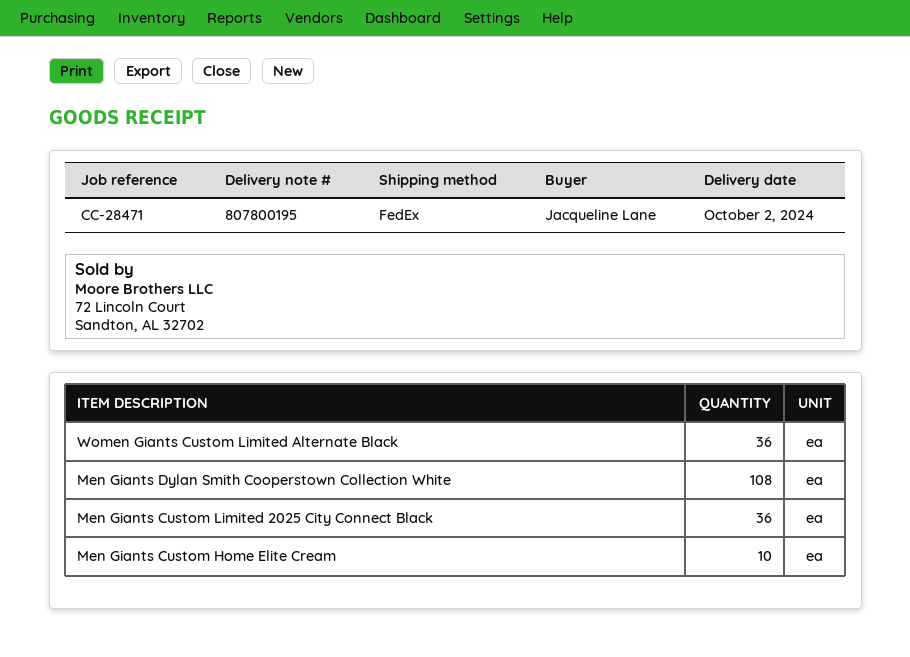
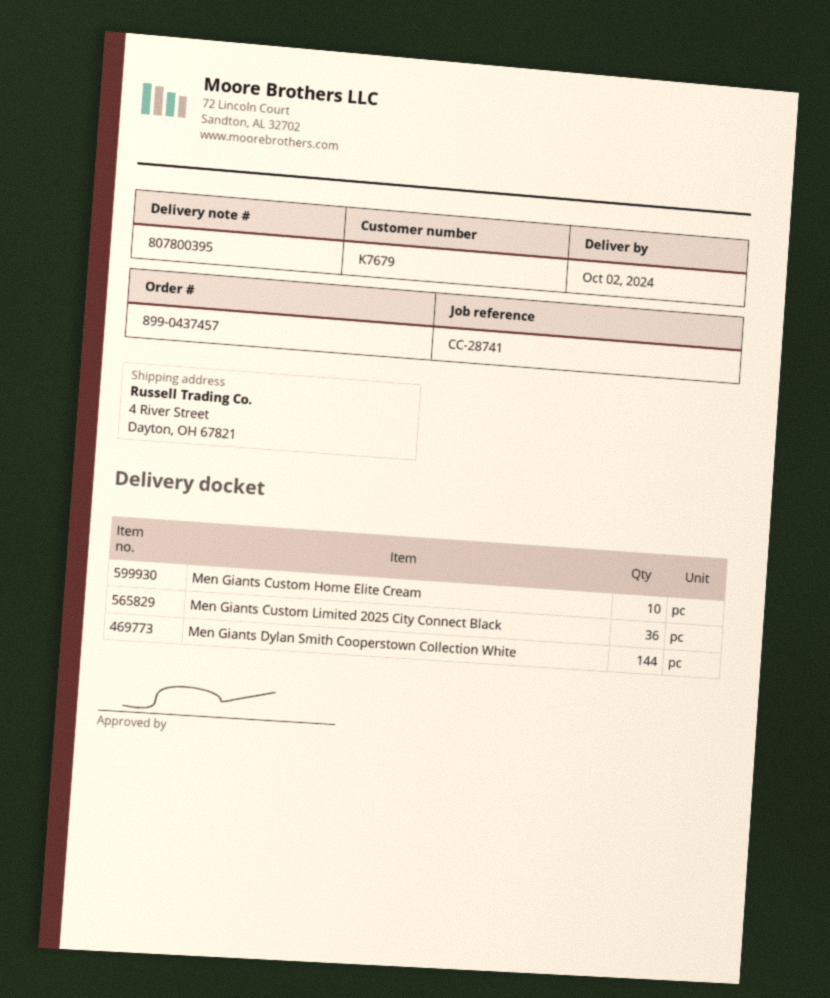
delivery note number: 807800195 -> 807800395
reference: CC-28471 -> CC-28741
Women Giants Custom Limited Alternate Black: 36 -> none
Men Giants Dylan Smith Cooperstown Collection White: 108 -> 144

